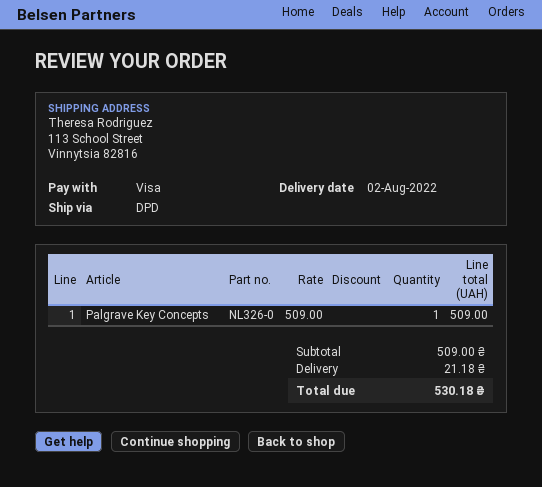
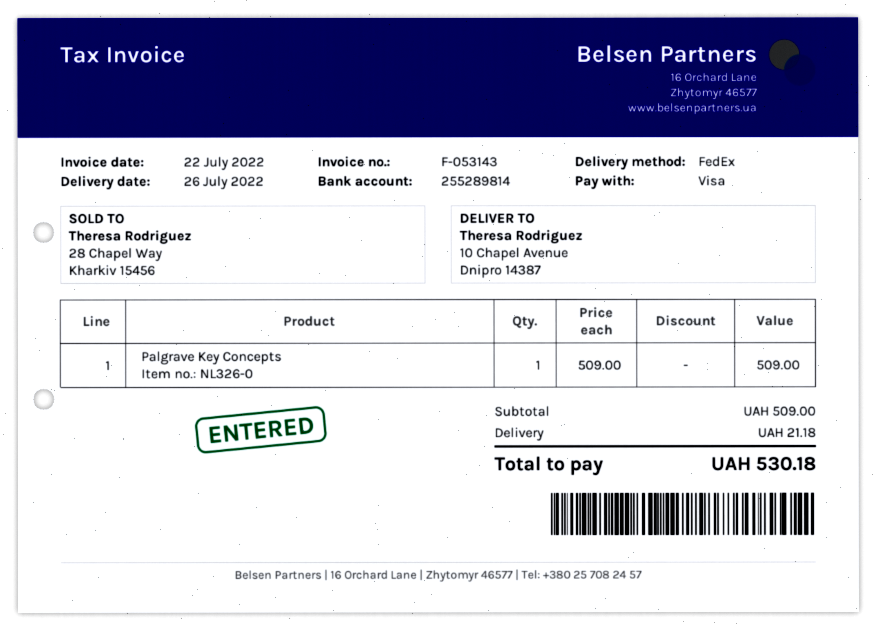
delivery date: 2022-08-02 -> 2022-07-26
shipping method: DPD -> FedEx
ship to: 113 School Street, Vinnytsia 82816 -> 10 Chapel Avenue, Dnipro 14387

